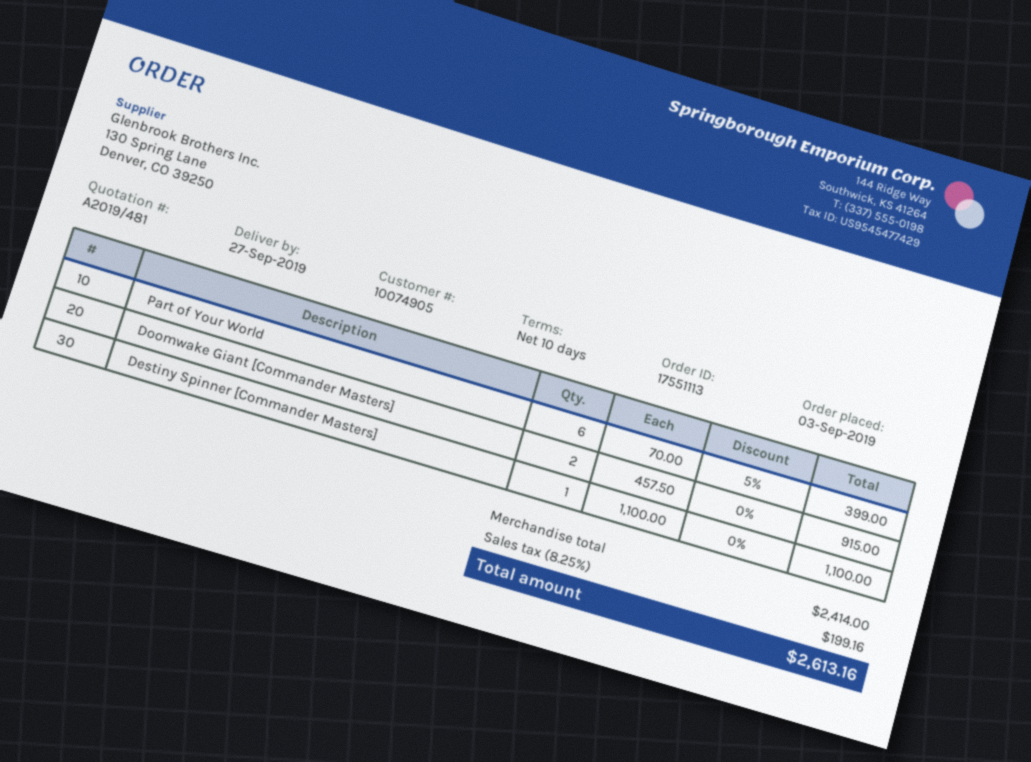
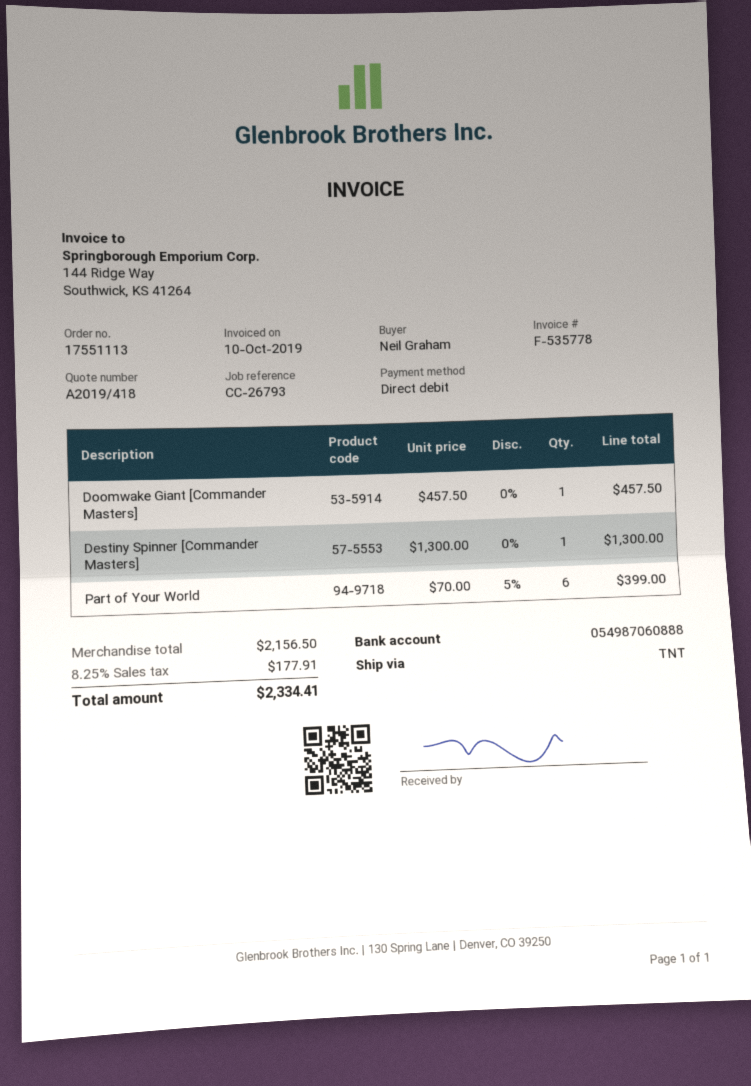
quote number: A2019/481 -> A2019/418
Doomwake Giant [Commander Masters]: 2 x 457.50 = 915.00 -> 1 x 457.50 = 457.50
Destiny Spinner [Commander Masters]: 1 x 1100.00 = 1100.00 -> 1 x 1300.00 = 1300.00
subtotal: 2414.00 -> 2156.50
tax: 8.25% = 199.16 -> 8.25% = 177.91
total: 2613.16 -> 2334.41

